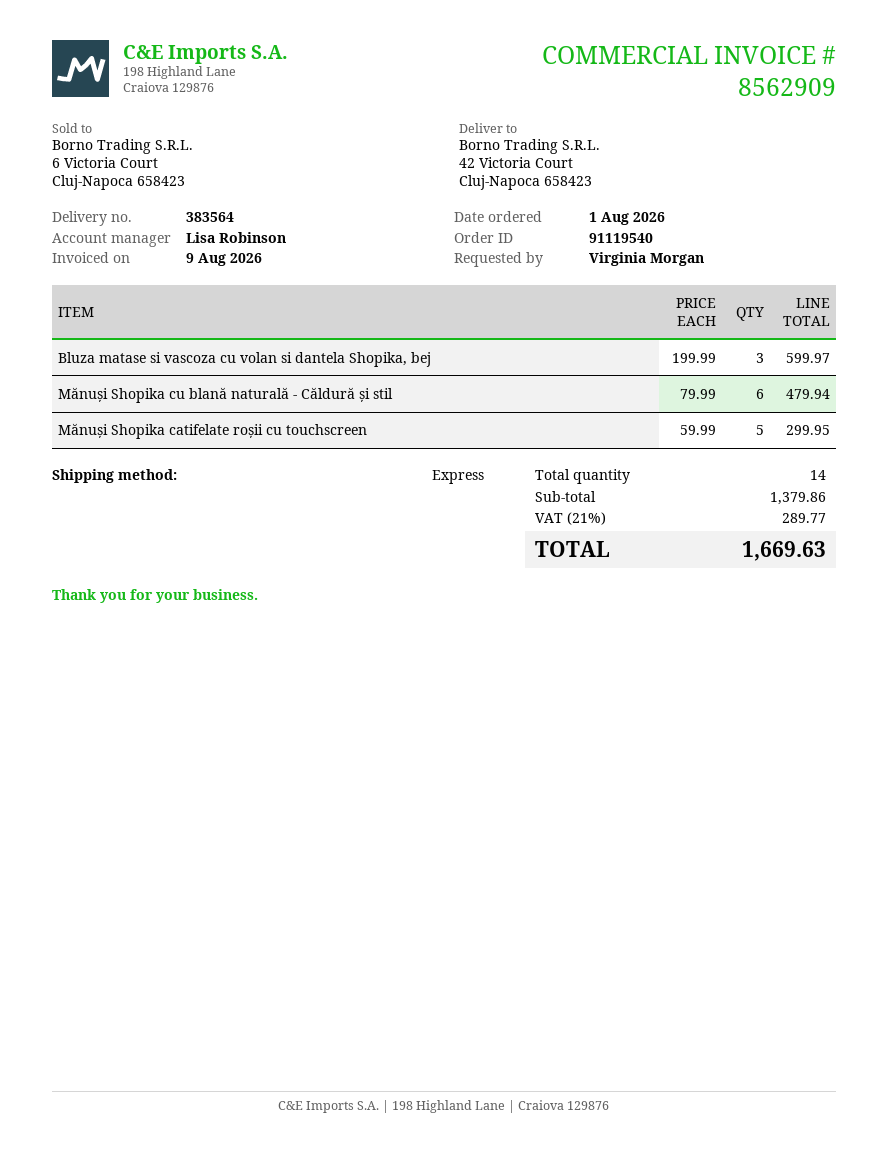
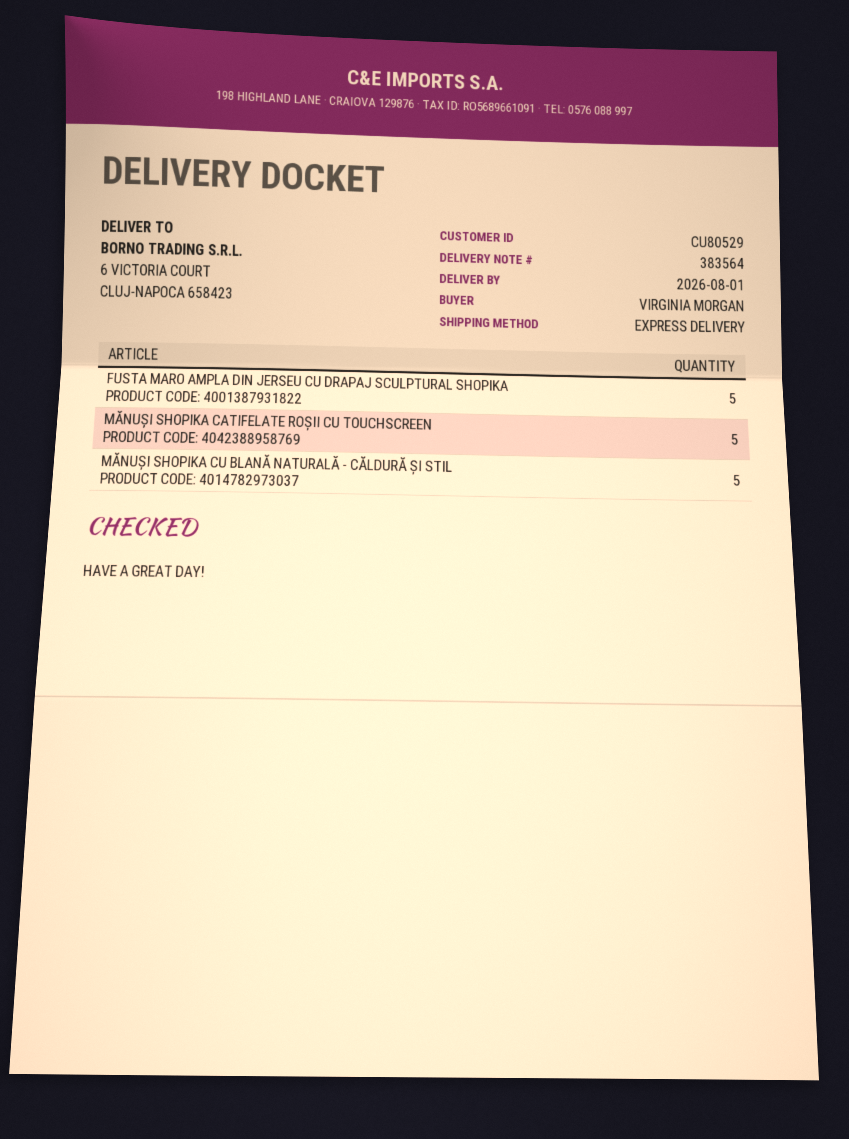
ship to: 42 Victoria Court, Cluj-Napoca 658423 -> 6 VICTORIA COURT, CLUJ-NAPOCA 658423
Bluza matase si vascoza cu volan si dantela Shopika, bej: 3 -> none
Mănuși Shopika cu blană naturală - Căldură și stil: 6 -> 5
FUSTA MARO AMPLA DIN JERSEU CU DRAPAJ SCULPTURAL SHOPIKA: none -> 5

